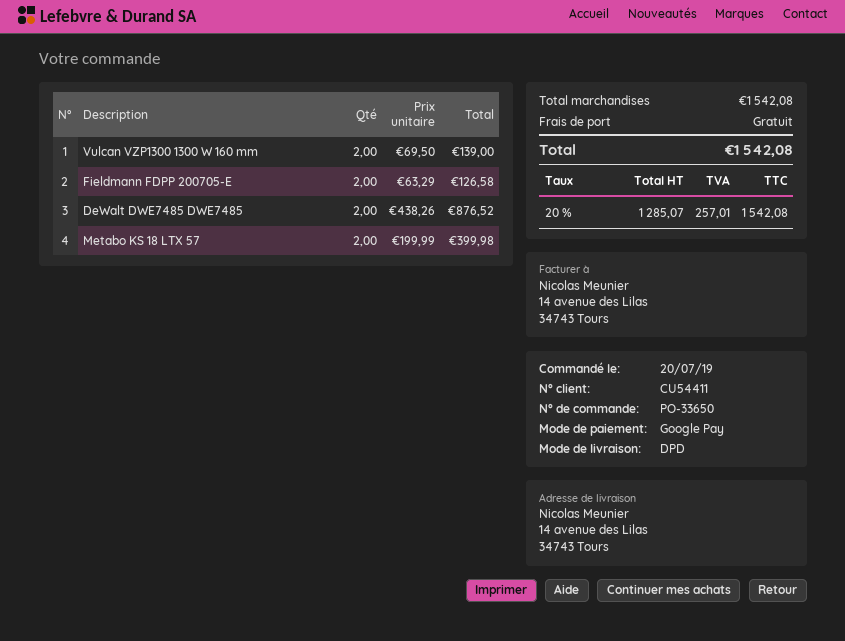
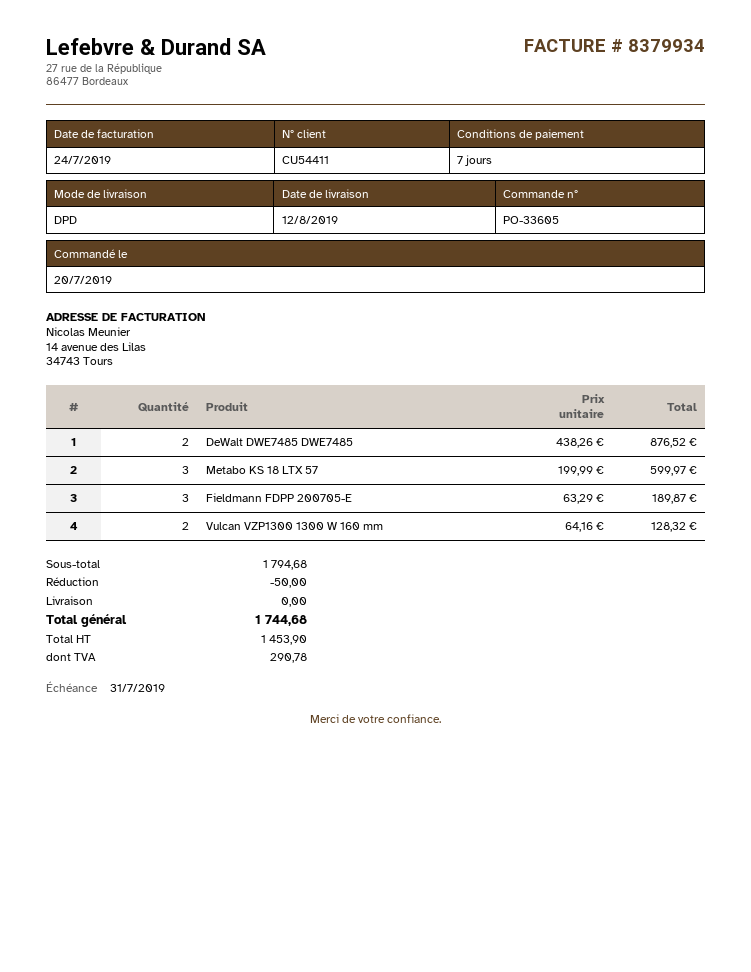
order number: PO-33650 -> PO-33605
Vulcan VZP1300 1300 W 160 mm: 2 x 69.50 = 139.00 -> 2 x 64.16 = 128.32
Fieldmann FDPP 200705-E: 2 x 63.29 = 126.58 -> 3 x 63.29 = 189.87
Metabo KS 18 LTX 57: 2 x 199.99 = 399.98 -> 3 x 199.99 = 599.97
subtotal: 1542.08 -> 1794.68
discount: none -> 50.00
net: 1285.07 -> 1453.90
tax: 257.01 -> 290.78
total: 1542.08 -> 1744.68

